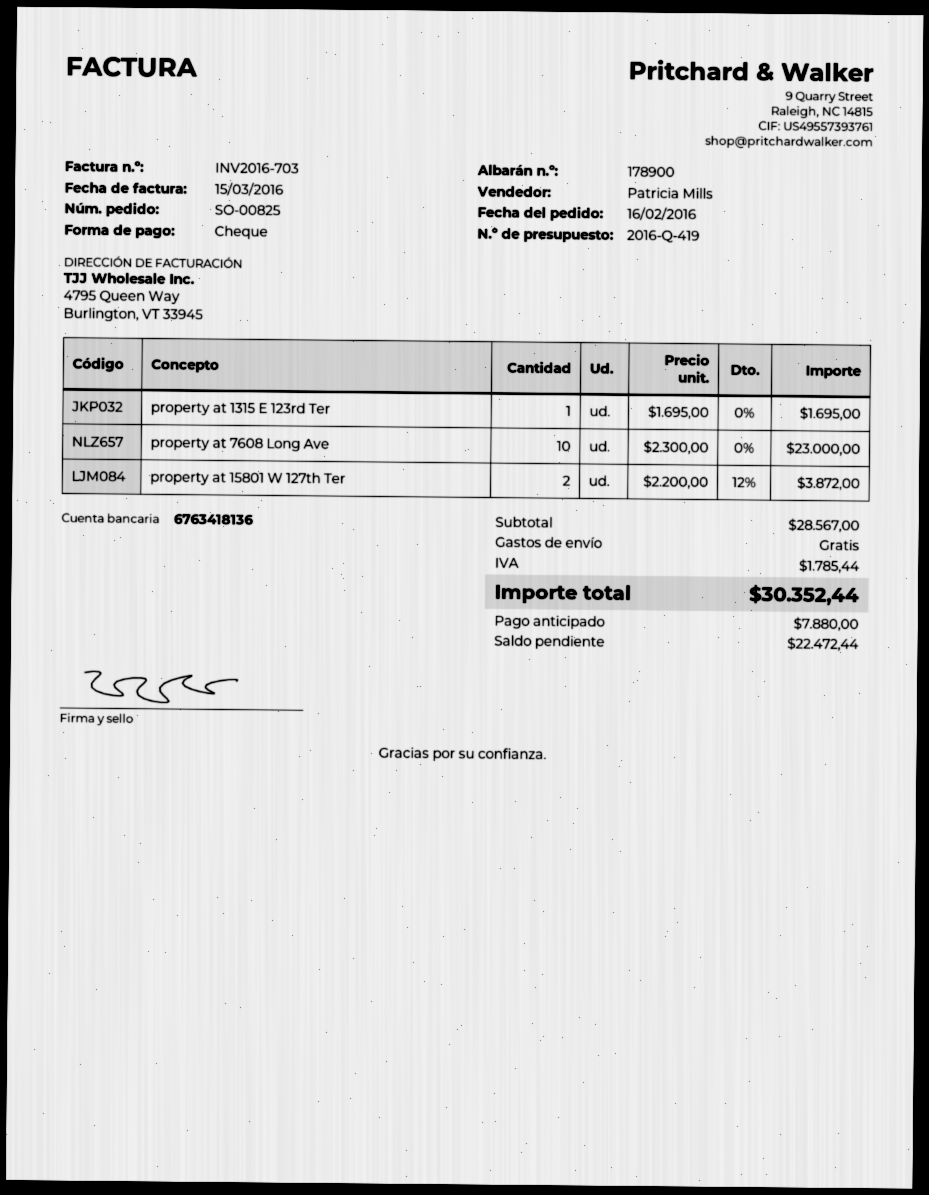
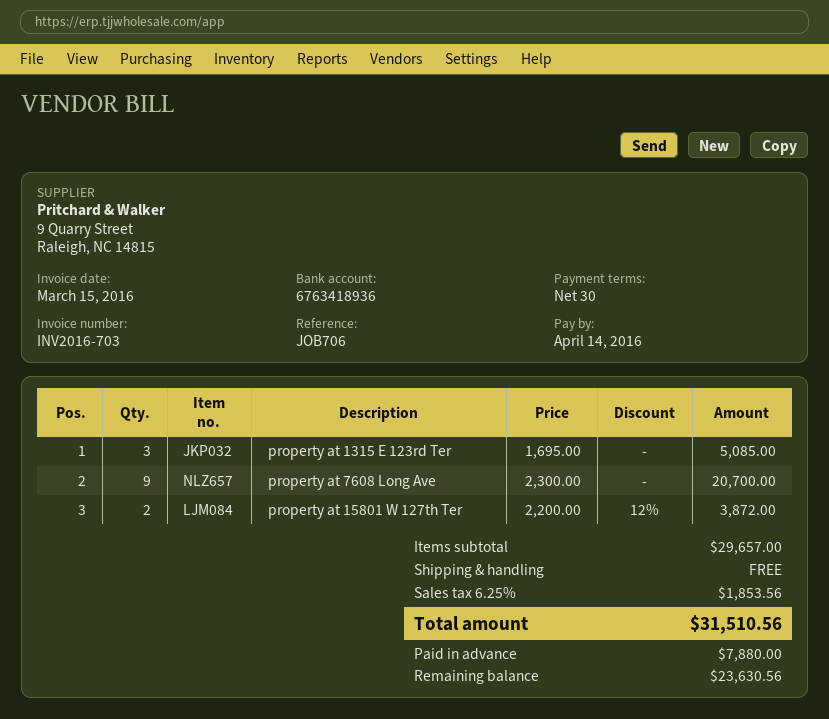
bank account: 6763418136 -> 6763418936
property at 1315 E 123rd Ter: 1 x 1695.00 = 1695.00 -> 3 x 1695.00 = 5085.00
property at 7608 Long Ave: 10 x 2300.00 = 23000.00 -> 9 x 2300.00 = 20700.00
subtotal: 28567.00 -> 29657.00
tax: 1785.44 -> 1853.56
total: 30352.44 -> 31510.56
balance: 22472.44 -> 23630.56

